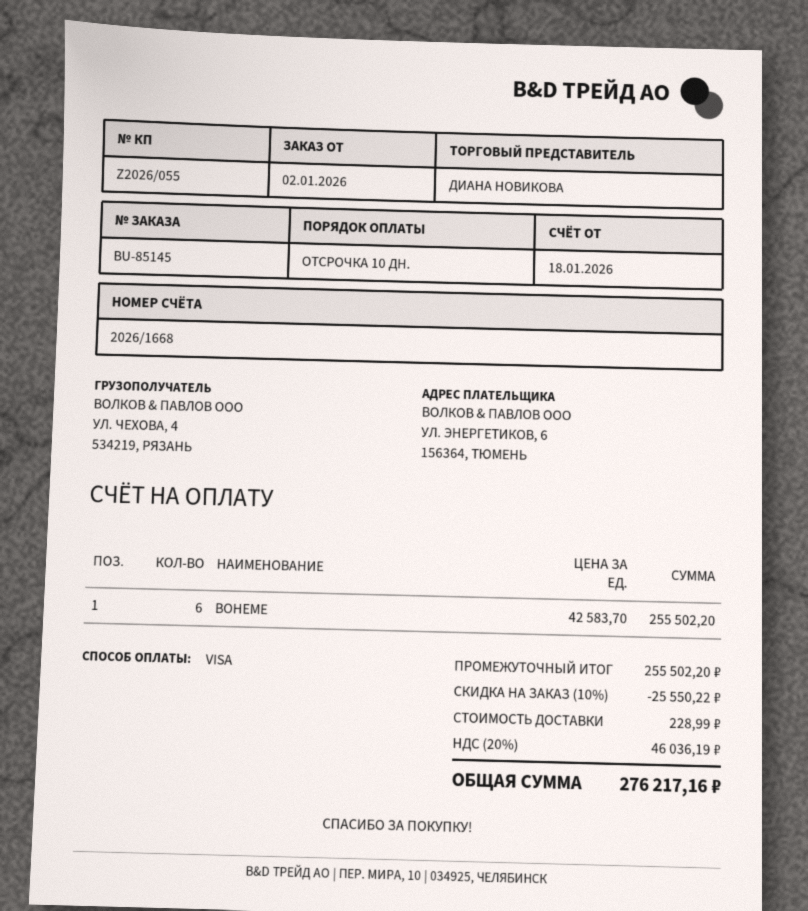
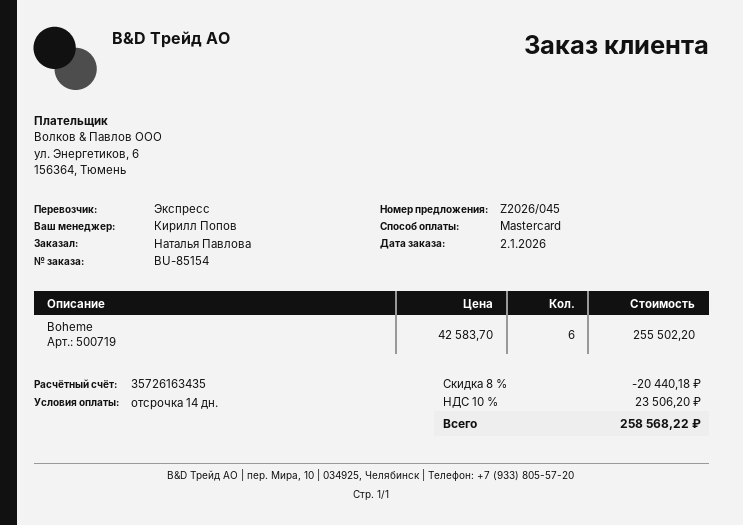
quote number: Z2026/055 -> Z2026/045
order number: BU-85145 -> BU-85154
payment terms: 10 days -> 14 days
sales rep: ДИАНА НОВИКОВА -> Кирилл Попов
payment method: Visa -> Mastercard
discount: 10% = 25550.22 -> 8% = 20440.18
shipping: 228.99 -> none
tax: 20% = 46036.19 -> 10% = 23506.20
total: 276217.16 -> 258568.22

